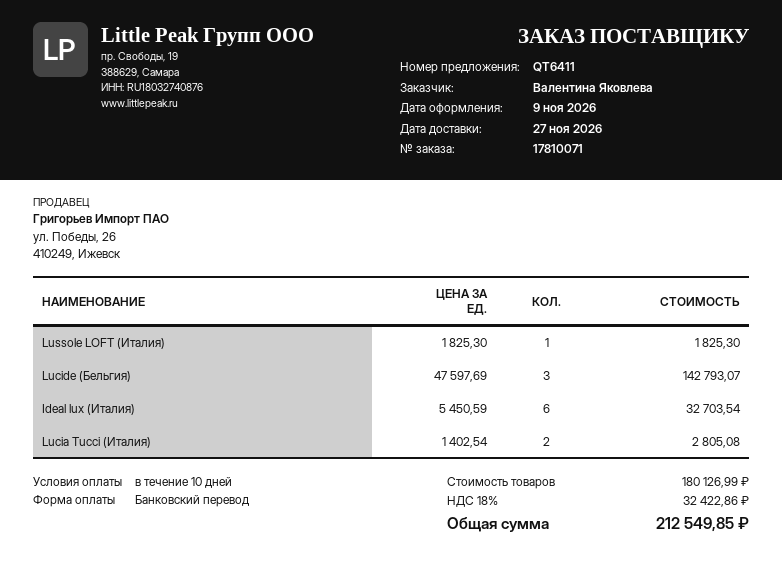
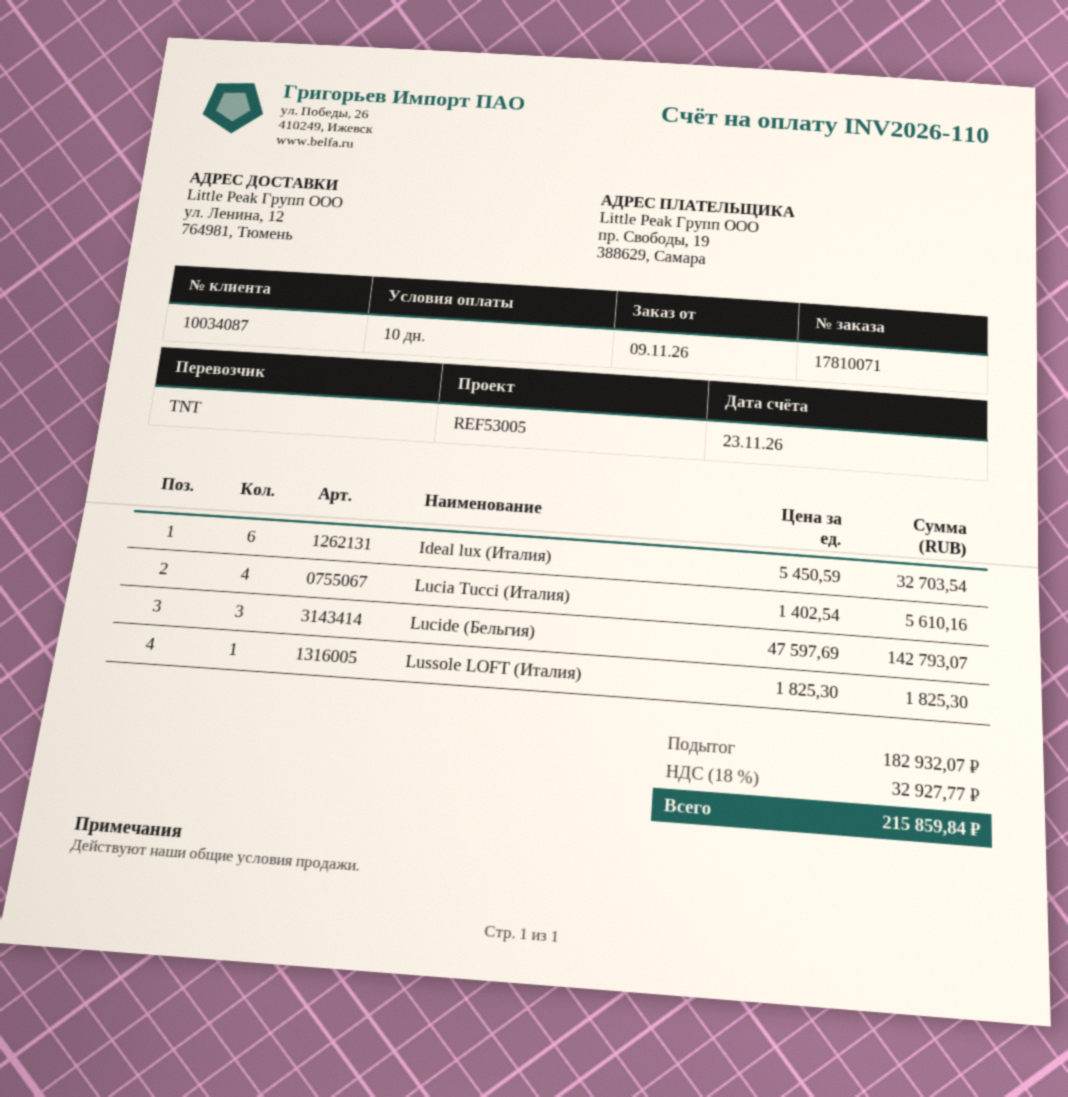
Lucia Tucci (Италия): 2 x 1402.54 = 2805.08 -> 4 x 1402.54 = 5610.16
subtotal: 180126.99 -> 182932.07
tax: 18% = 32422.86 -> 18% = 32927.77
total: 212549.85 -> 215859.84

